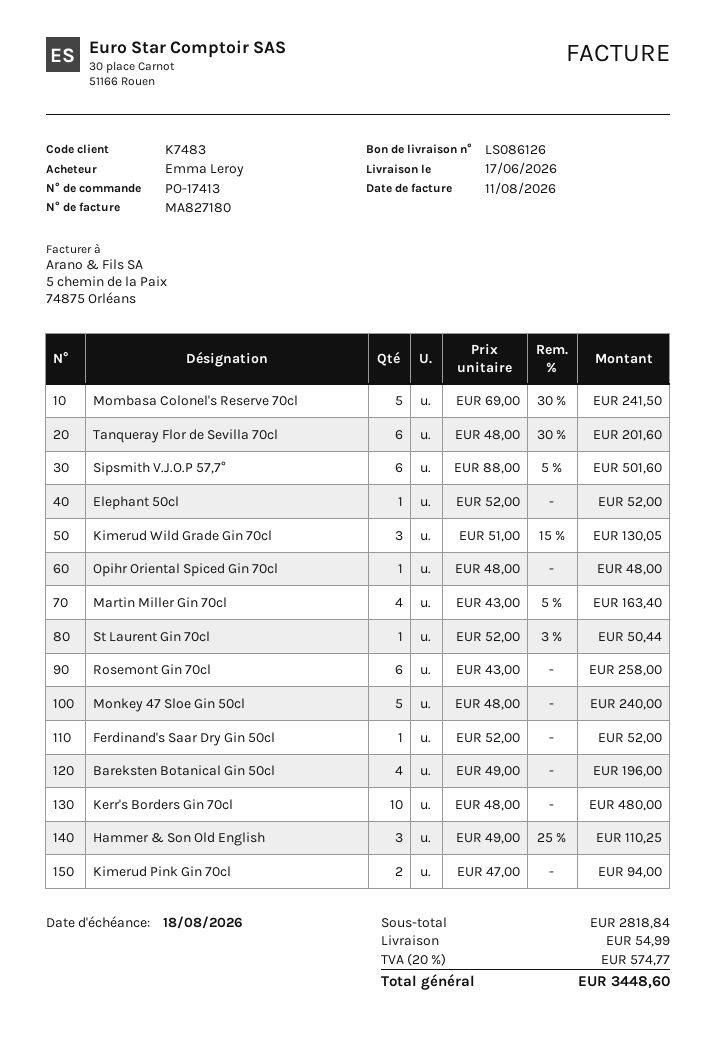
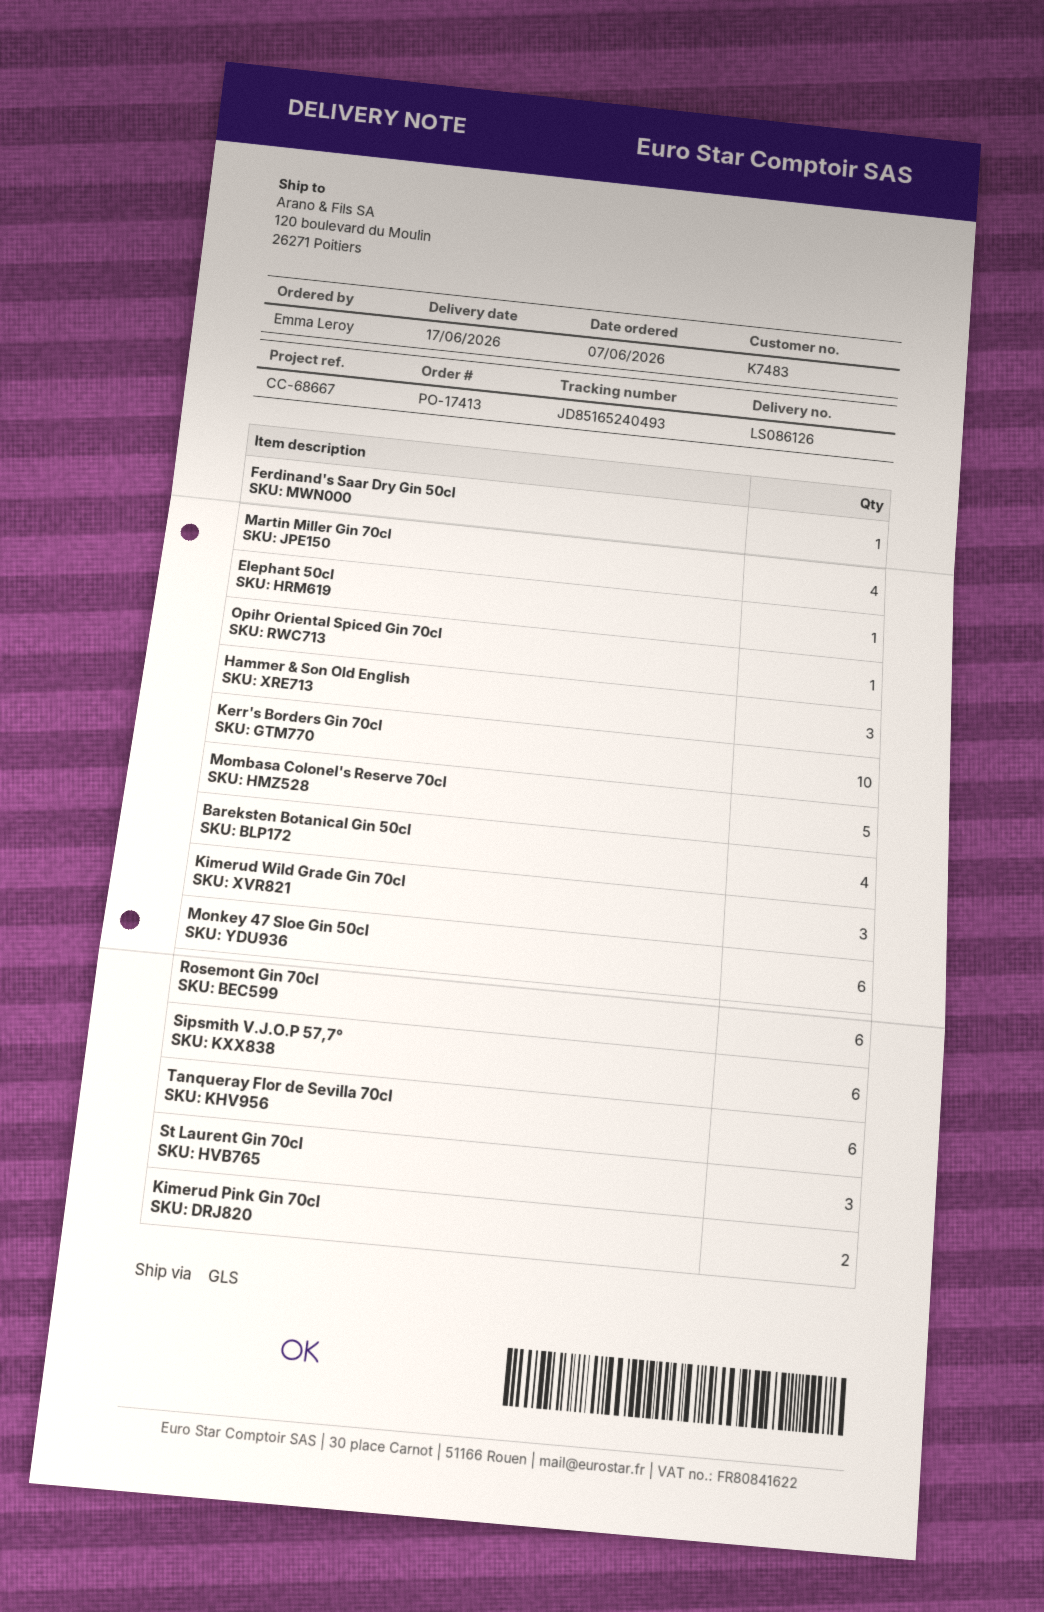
St Laurent Gin 70cl: 1 -> 3
Monkey 47 Sloe Gin 50cl: 5 -> 6

